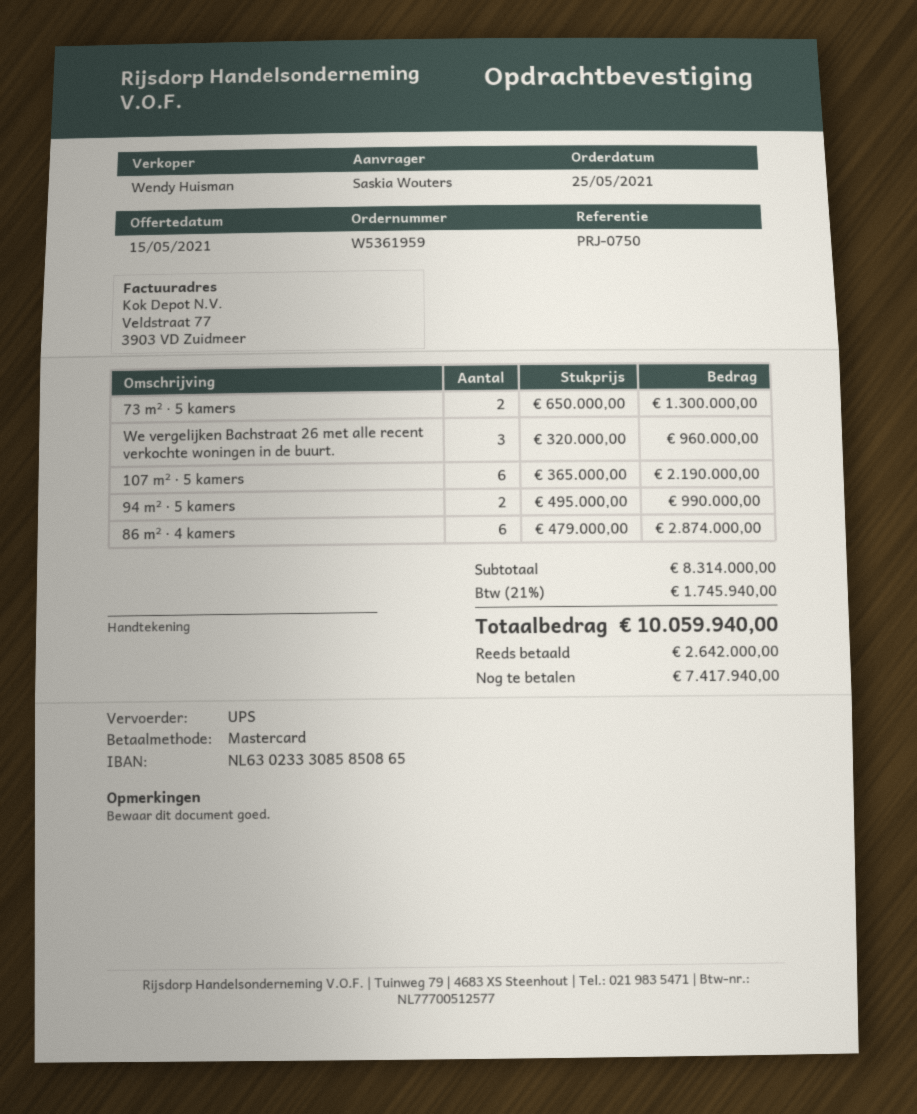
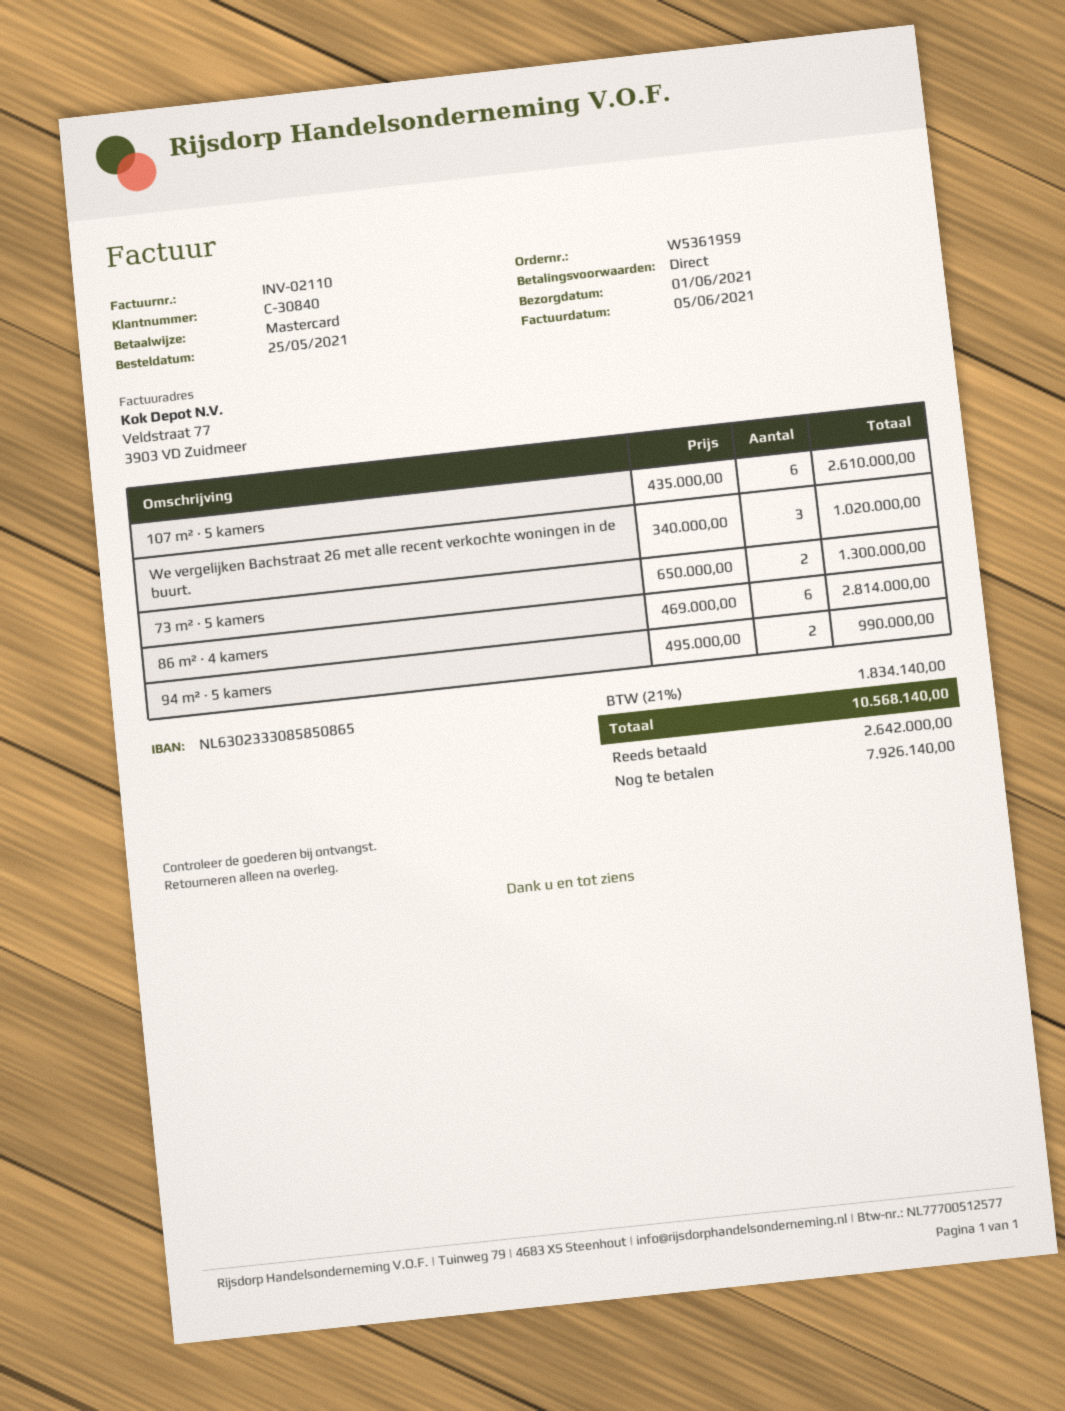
We vergelijken Bachstraat 26 met alle recent verkochte woningen in de buurt.: 3 x 320000.00 = 960000.00 -> 3 x 340000.00 = 1020000.00
107 m² · 5 kamers: 6 x 365000.00 = 2190000.00 -> 6 x 435000.00 = 2610000.00
86 m² · 4 kamers: 6 x 479000.00 = 2874000.00 -> 6 x 469000.00 = 2814000.00
tax: 21% = 1745940.00 -> 21% = 1834140.00
total: 10059940.00 -> 10568140.00
balance: 7417940.00 -> 7926140.00

